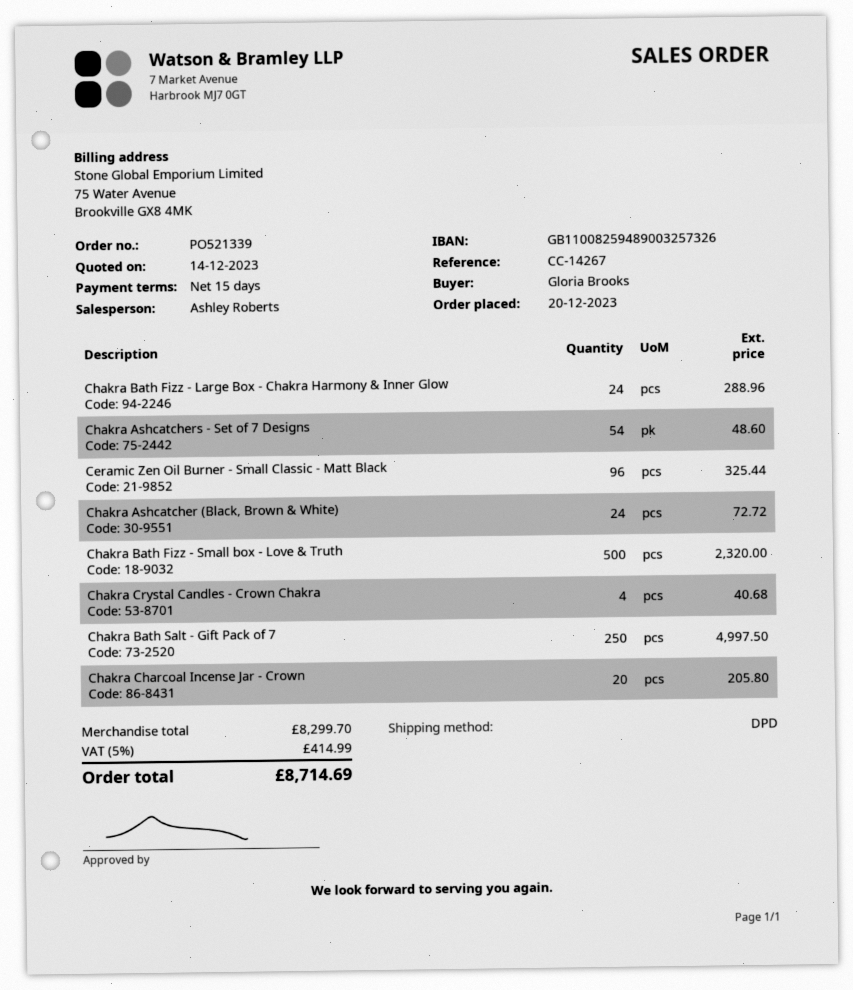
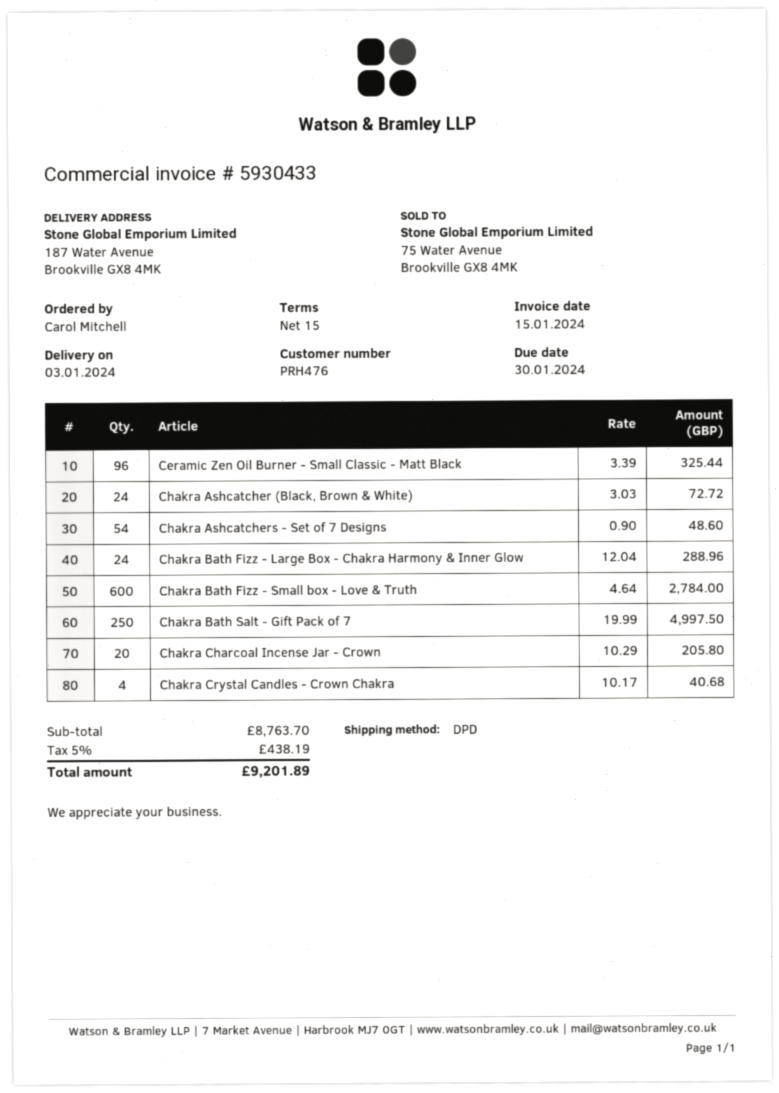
ordered by: Gloria Brooks -> Carol Mitchell
Chakra Bath Fizz - Small box - Love & Truth: 500 for 2320.00 -> 600 for 2784.00
subtotal: 8299.70 -> 8763.70
tax: 5% = 414.99 -> 5% = 438.19
total: 8714.69 -> 9201.89

